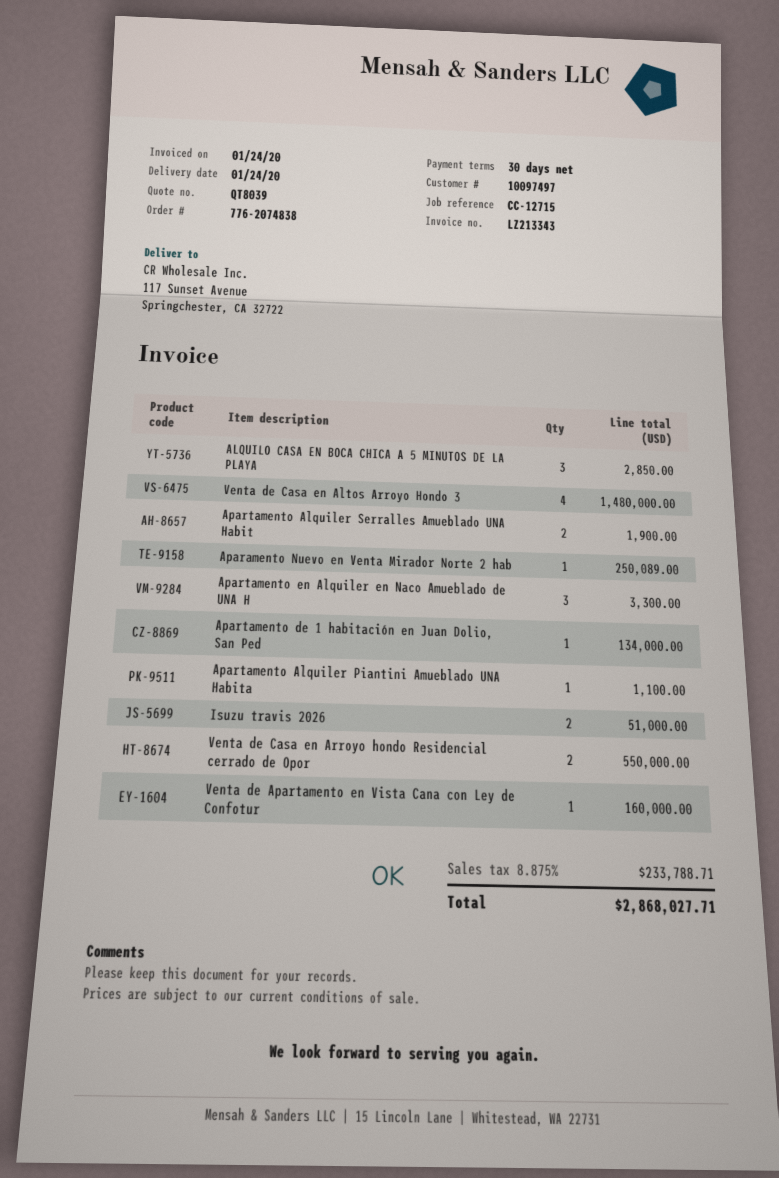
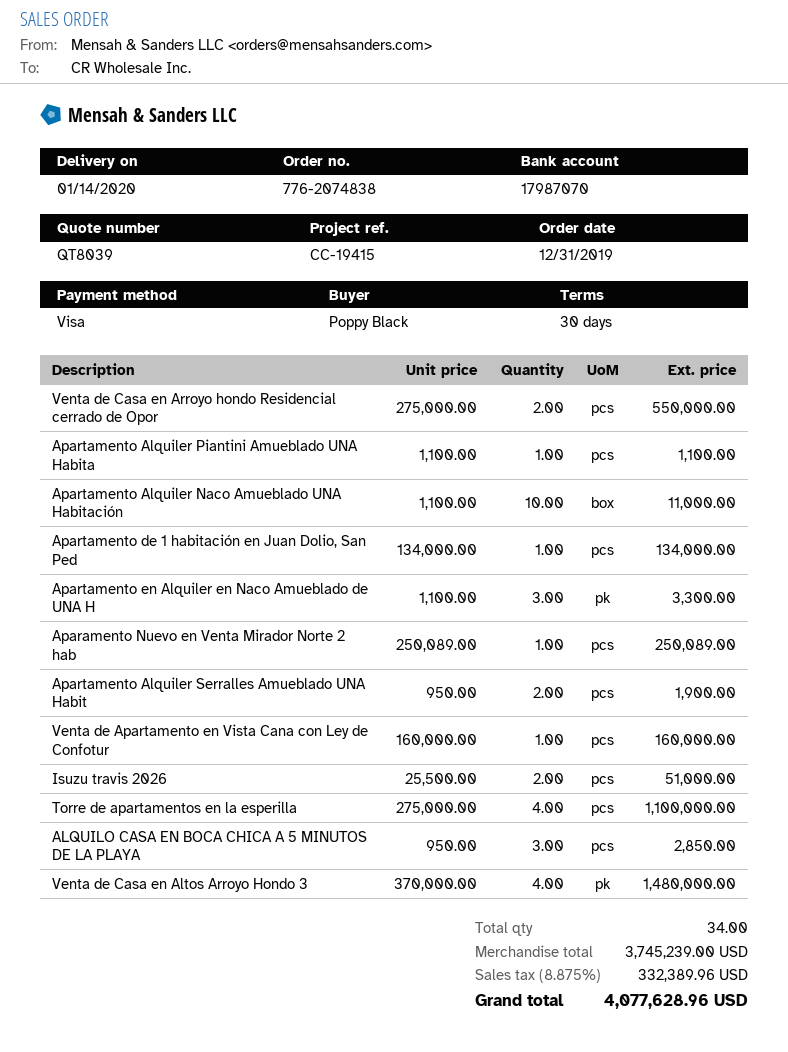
delivery date: 2020-01-24 -> 2020-01-14
reference: CC-12715 -> CC-19415
Apartamento Alquiler Naco Amueblado UNA Habitación: none -> 10 for 11000.00
Torre de apartamentos en la esperilla: none -> 4 for 1100000.00
tax: 8.875% = 233788.71 -> 8.875% = 332389.96
total: 2868027.71 -> 4077628.96

